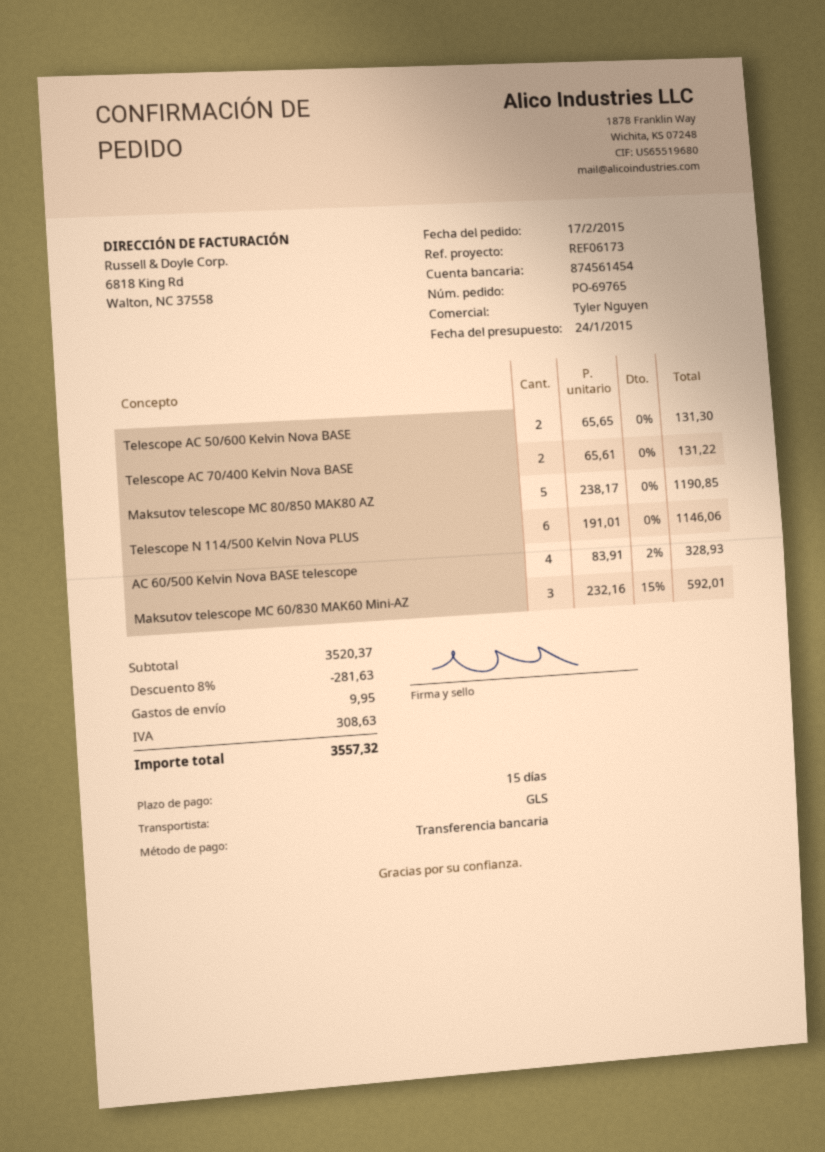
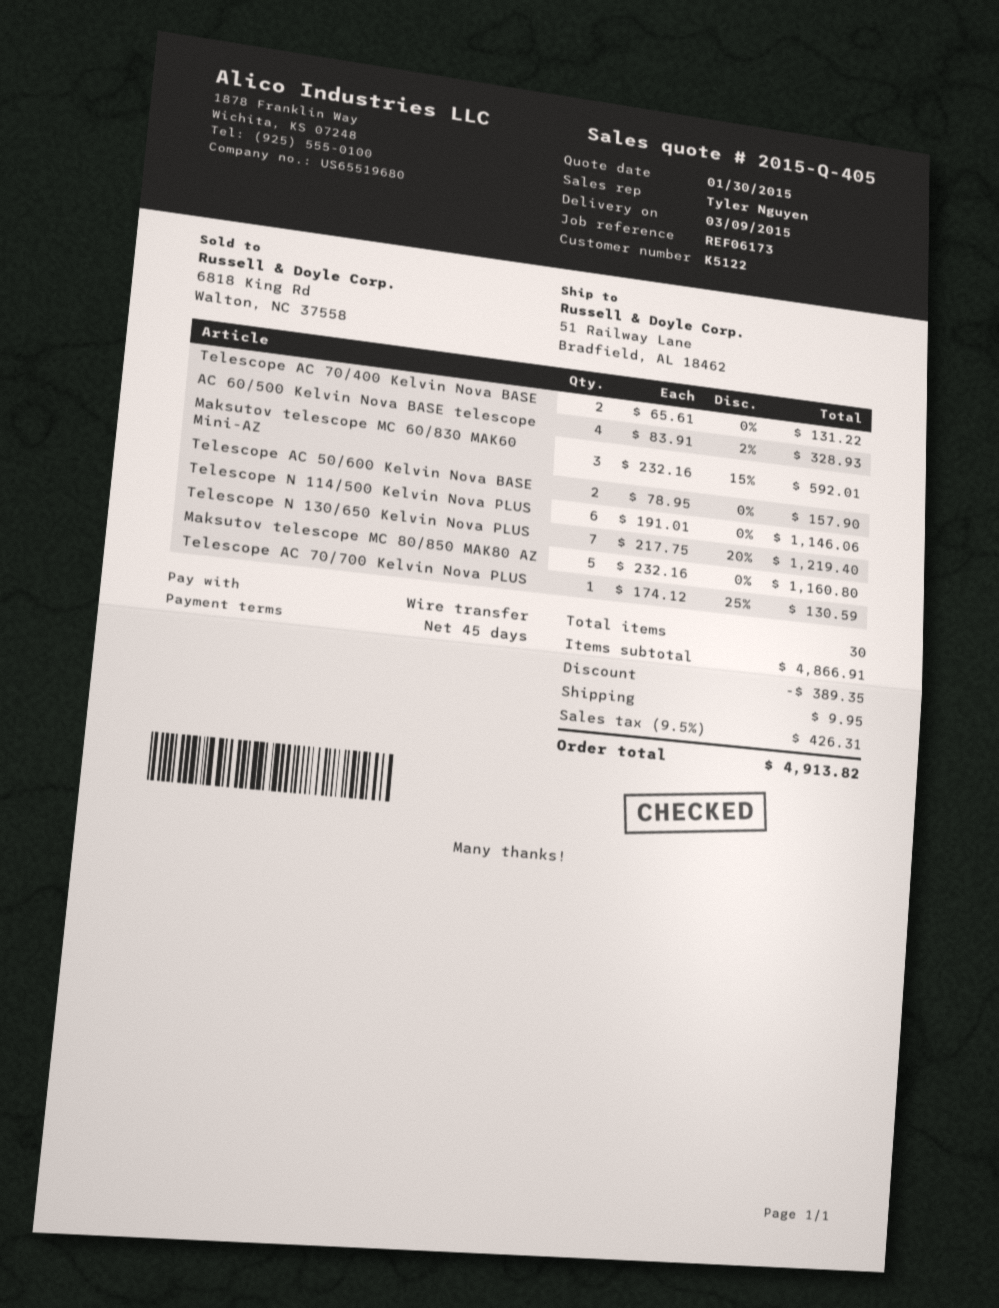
quote date: 2015-01-24 -> 2015-01-30
payment terms: 15 days -> 45 days
Telescope AC 50/600 Kelvin Nova BASE: 2 x 65.65 = 131.30 -> 2 x 78.95 = 157.90
Maksutov telescope MC 80/850 MAK80 AZ: 5 x 238.17 = 1190.85 -> 5 x 232.16 = 1160.80
Telescope N 130/650 Kelvin Nova PLUS: none -> 7 x 217.75 - 20% = 1219.40
Telescope AC 70/700 Kelvin Nova PLUS: none -> 1 x 174.12 - 25% = 130.59
subtotal: 3520.37 -> 4866.91
discount: 281.63 -> 389.35
tax: 308.63 -> 426.31
total: 3557.32 -> 4913.82

